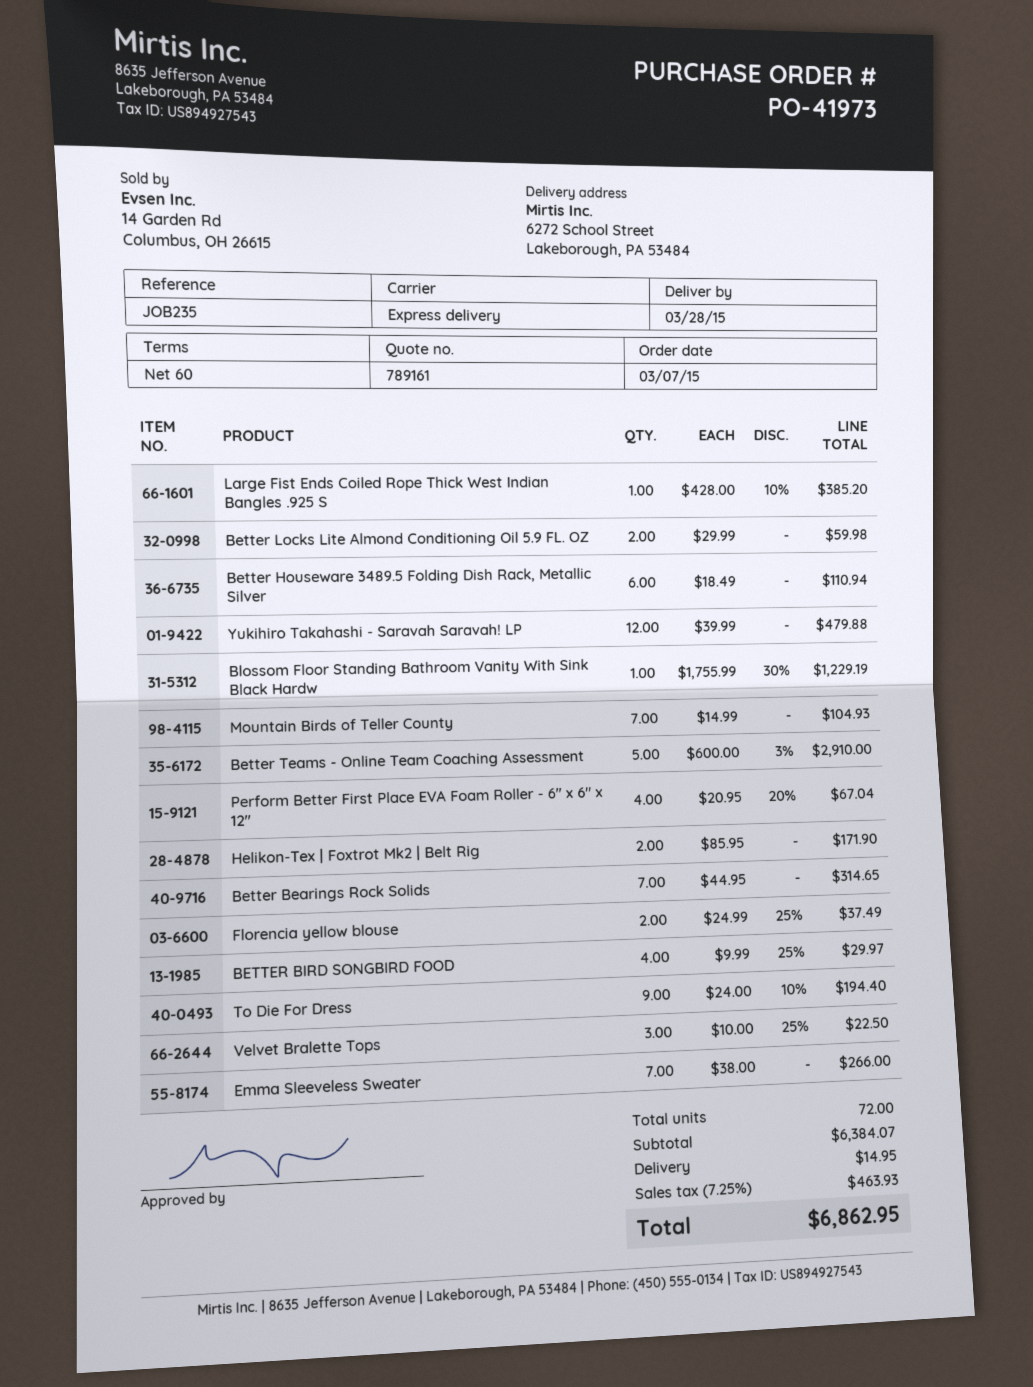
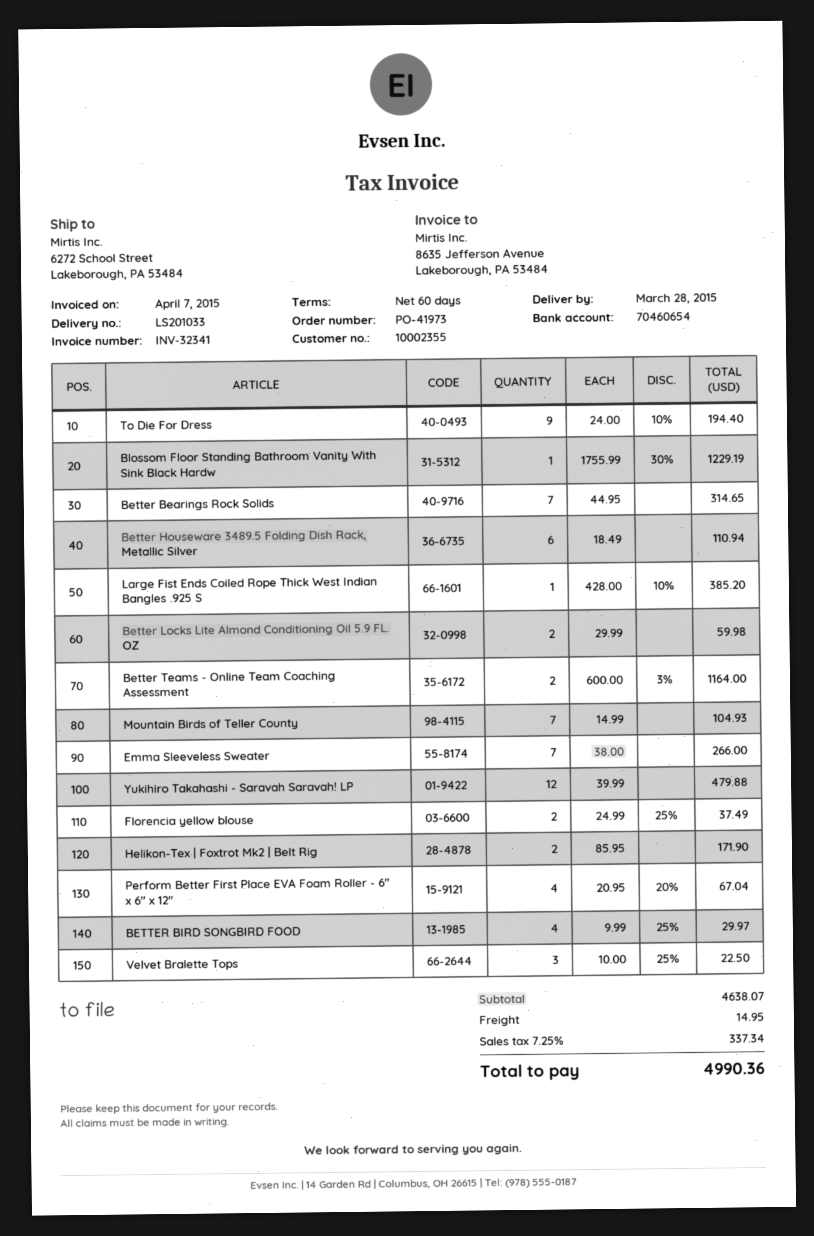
Better Teams - Online Team Coaching Assessment: 5 x 600.00 - 3% = 2910.00 -> 2 x 600.00 - 3% = 1164.00
subtotal: 6384.07 -> 4638.07
tax: 7.25% = 463.93 -> 7.25% = 337.34
total: 6862.95 -> 4990.36

